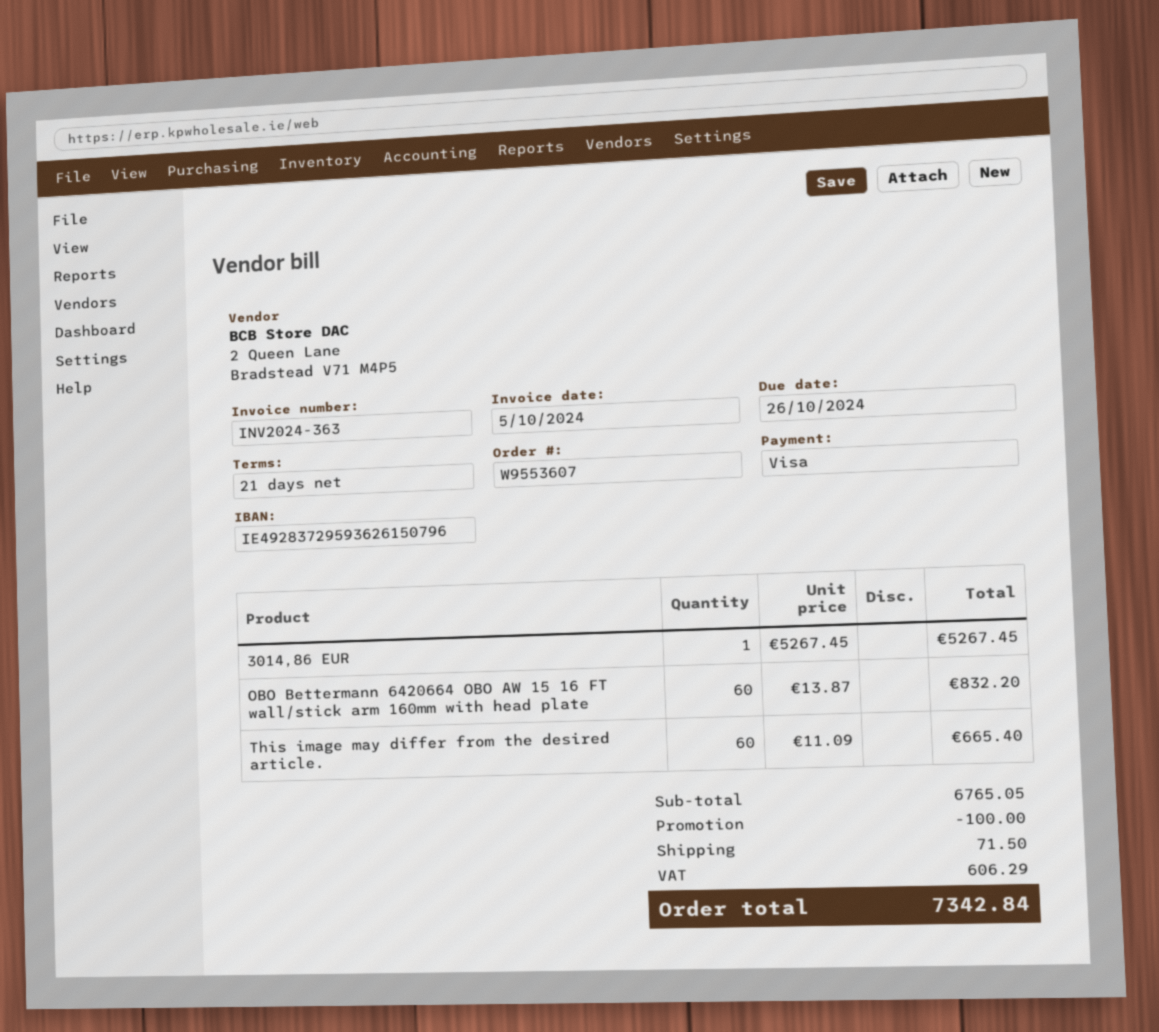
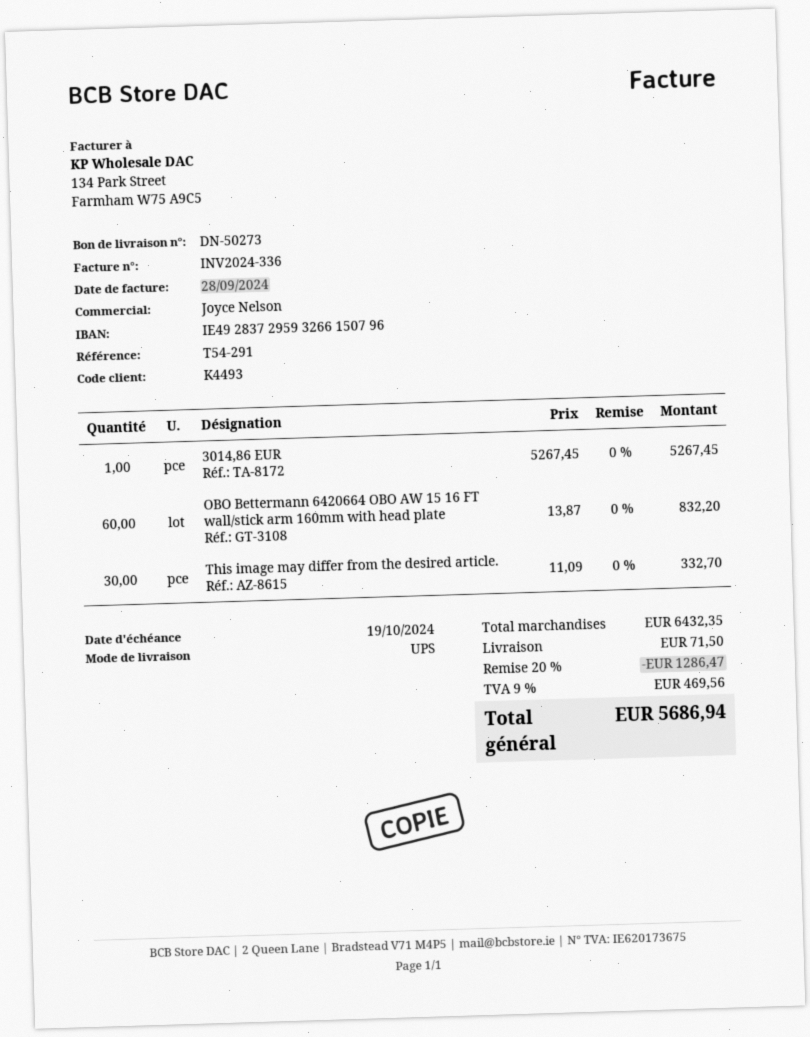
invoice number: INV2024-363 -> INV2024-336
invoice date: 2024-10-05 -> 2024-09-28
due date: 2024-10-26 -> 2024-10-19
bank account: IE49283729593626150796 -> IE49283729593266150796
This image may differ from the desired article.: 60 x 11.09 = 665.40 -> 30 x 11.09 = 332.70
subtotal: 6765.05 -> 6432.35
discount: 100.00 -> 1286.47
tax: 606.29 -> 469.56
total: 7342.84 -> 5686.94

